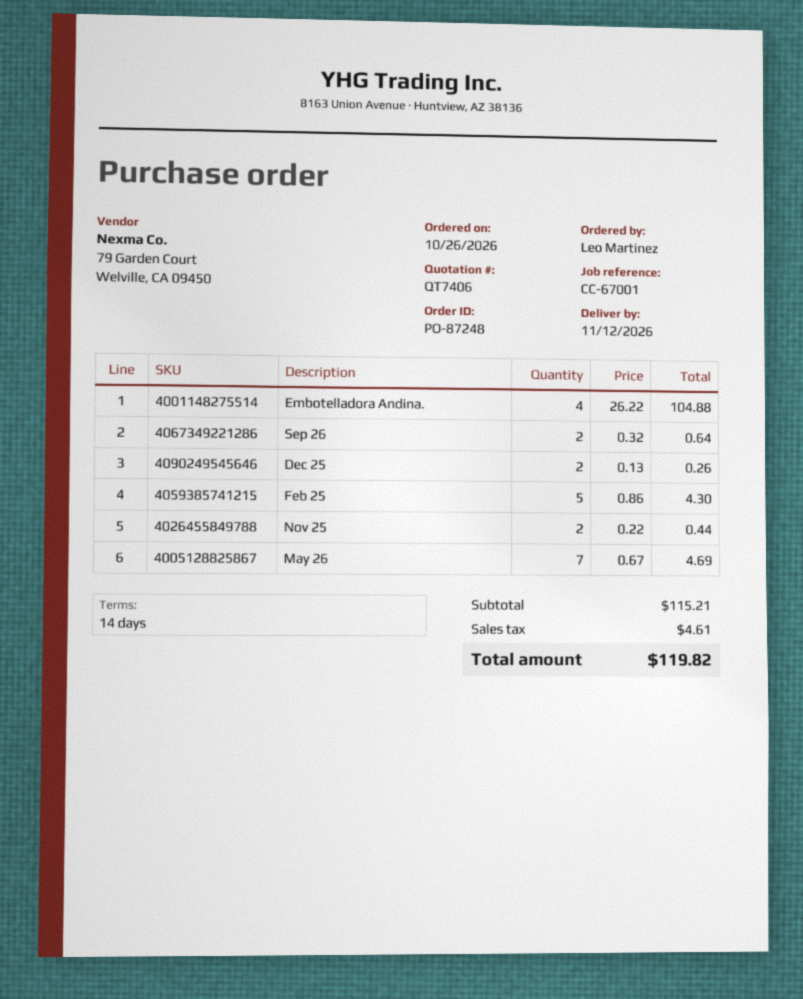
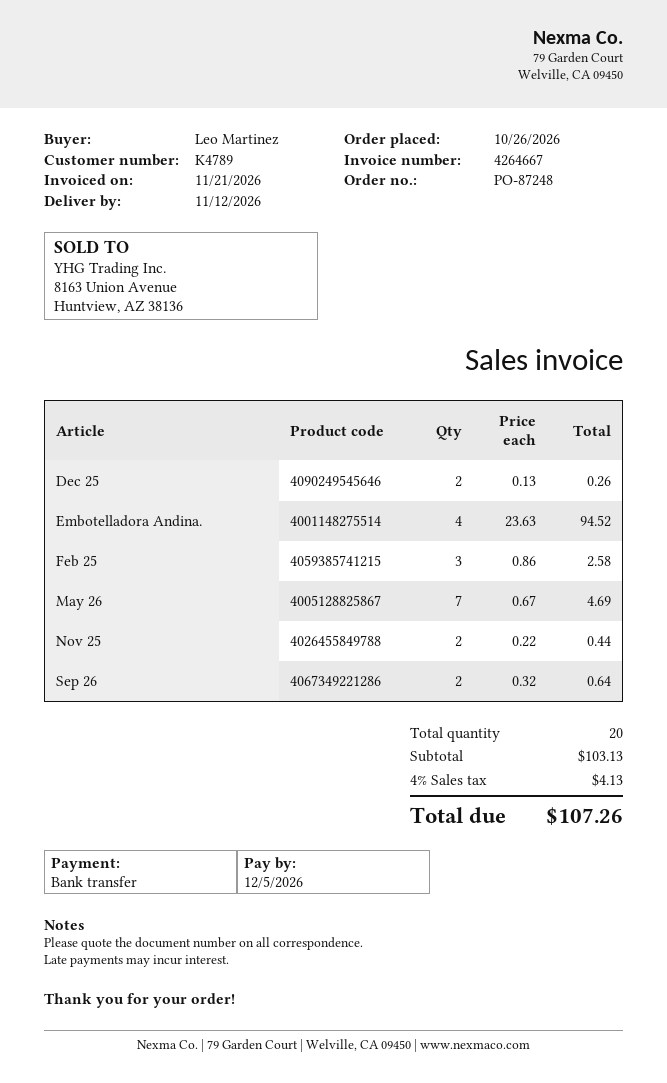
Embotelladora Andina.: 4 x 26.22 = 104.88 -> 4 x 23.63 = 94.52
Feb 25: 5 x 0.86 = 4.30 -> 3 x 0.86 = 2.58
subtotal: 115.21 -> 103.13
tax: 4.61 -> 4.13
total: 119.82 -> 107.26

